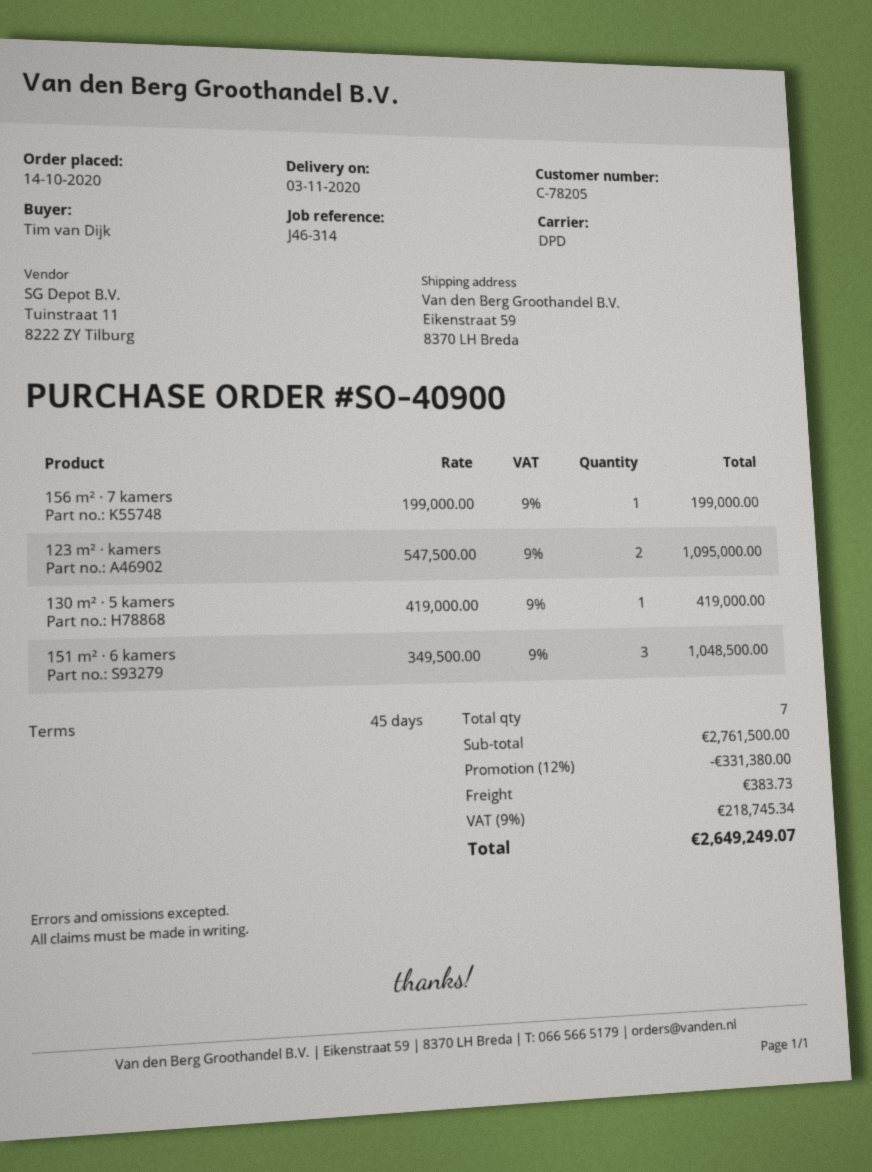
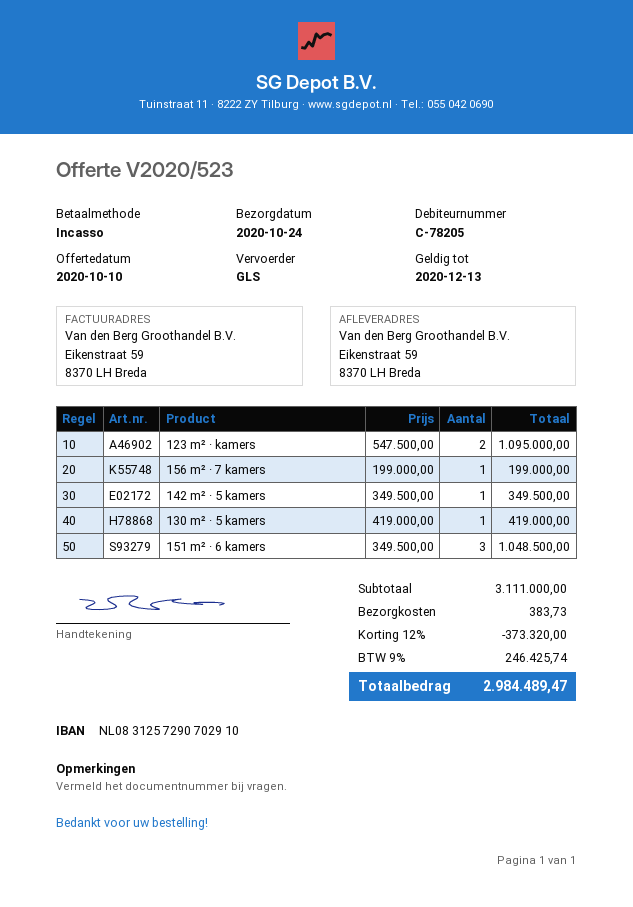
delivery date: 2020-11-03 -> 2020-10-24
shipping method: DPD -> GLS
142 m² · 5 kamers: none -> 1 x 349500.00 = 349500.00
subtotal: 2761500.00 -> 3111000.00
discount: 12% = 331380.00 -> 12% = 373320.00
tax: 9% = 218745.34 -> 9% = 246425.74
total: 2649249.07 -> 2984489.47

